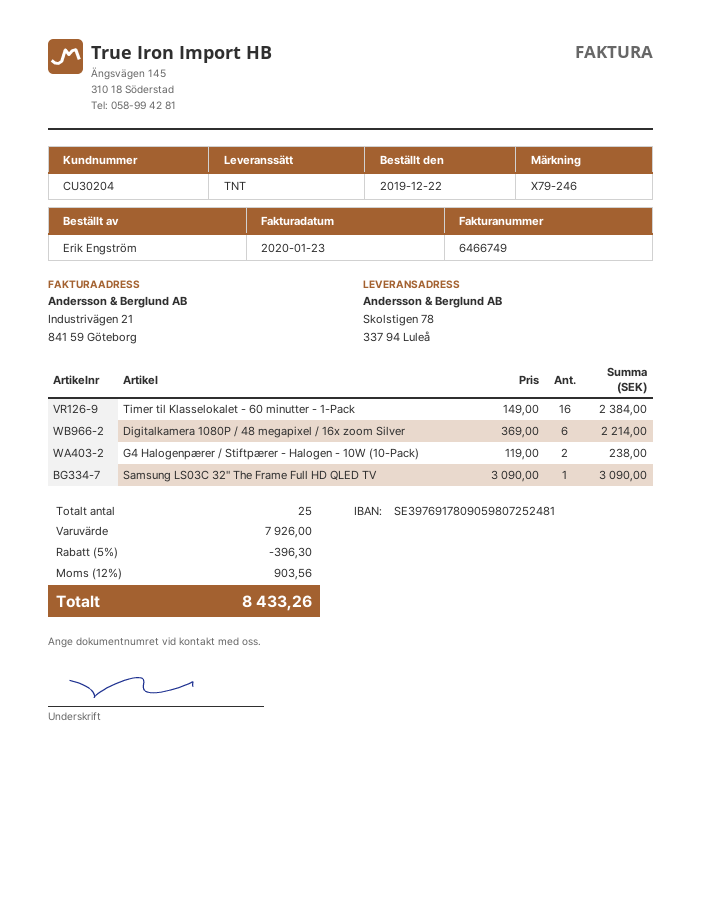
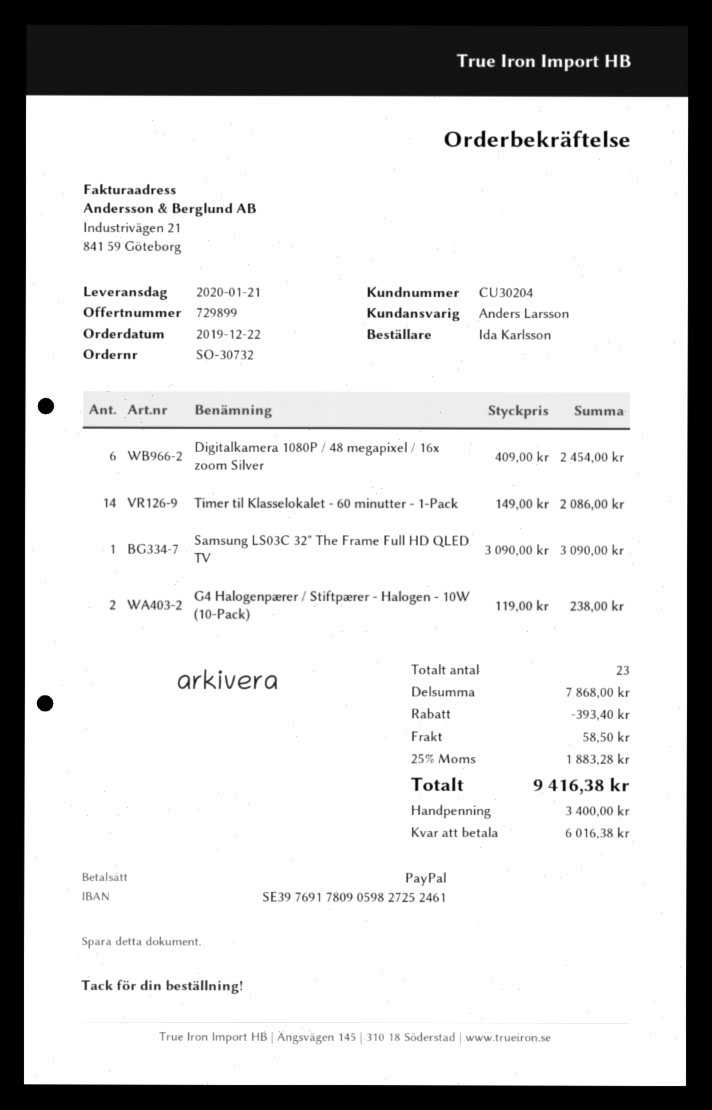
ordered by: Erik Engström -> Ida Karlsson
bank account: SE3976917809059807252481 -> SE3976917809059827252461
Timer til Klasselokalet - 60 minutter - 1-Pack: 16 x 149.00 = 2384.00 -> 14 x 149.00 = 2086.00
Digitalkamera 1080P / 48 megapixel / 16x zoom Silver: 6 x 369.00 = 2214.00 -> 6 x 409.00 = 2454.00
total quantity: 25 -> 23
subtotal: 7926.00 -> 7868.00
discount: 396.30 -> 393.40
shipping: none -> 58.50
tax: 12% = 903.56 -> 25% = 1883.28
total: 8433.26 -> 9416.38

